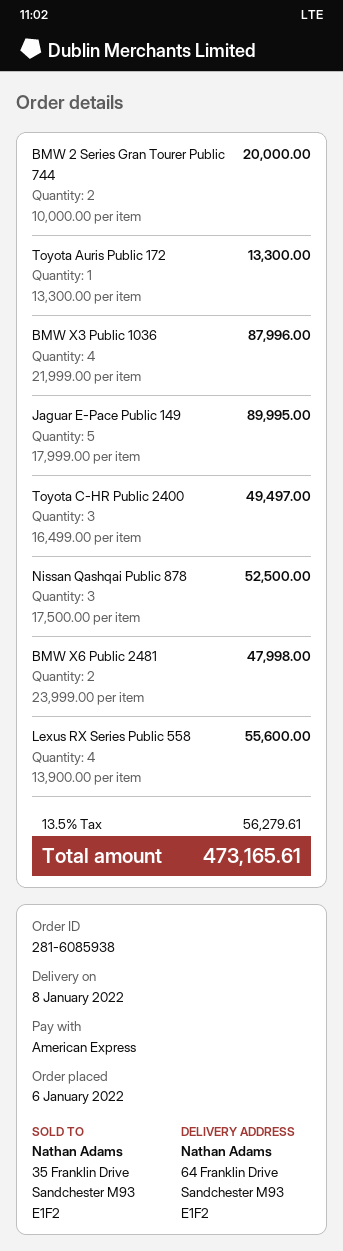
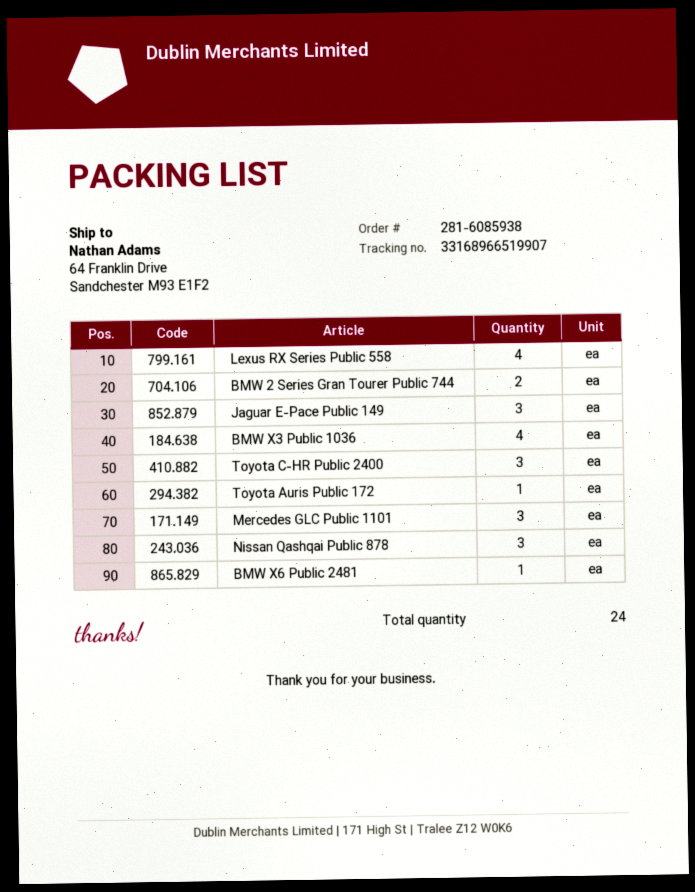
Jaguar E-Pace Public 149: 5 -> 3
BMW X6 Public 2481: 2 -> 1
Mercedes GLC Public 1101: none -> 3

